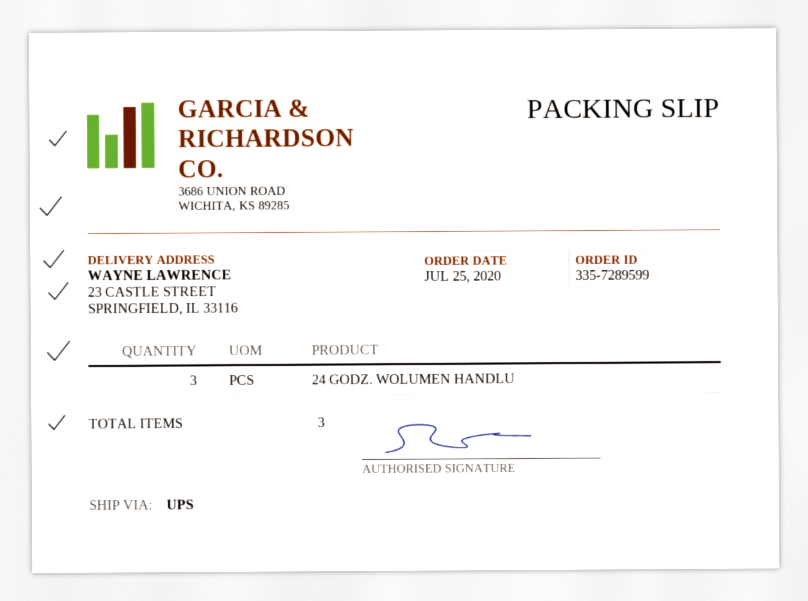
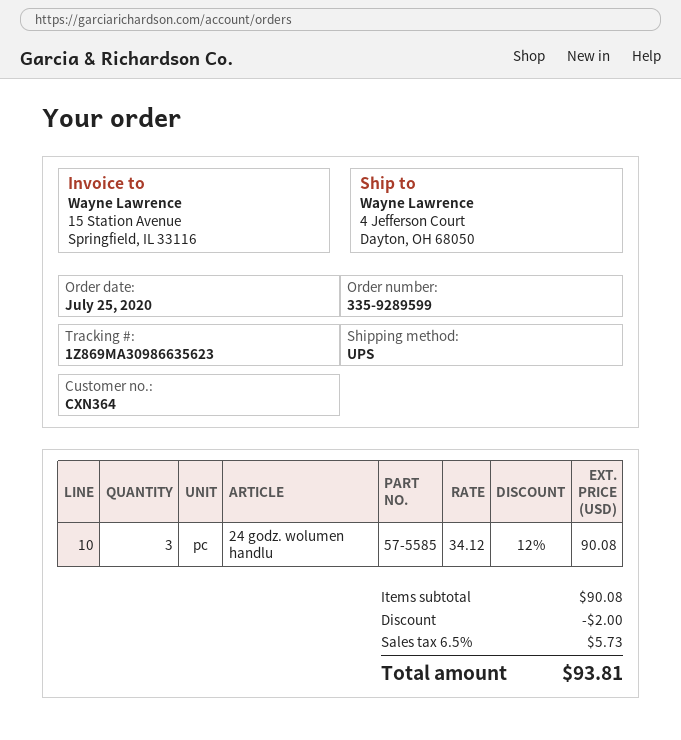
order number: 335-7289599 -> 335-9289599
ship to: 23 CASTLE STREET, SPRINGFIELD, IL 33116 -> 4 Jefferson Court, Dayton, OH 68050

